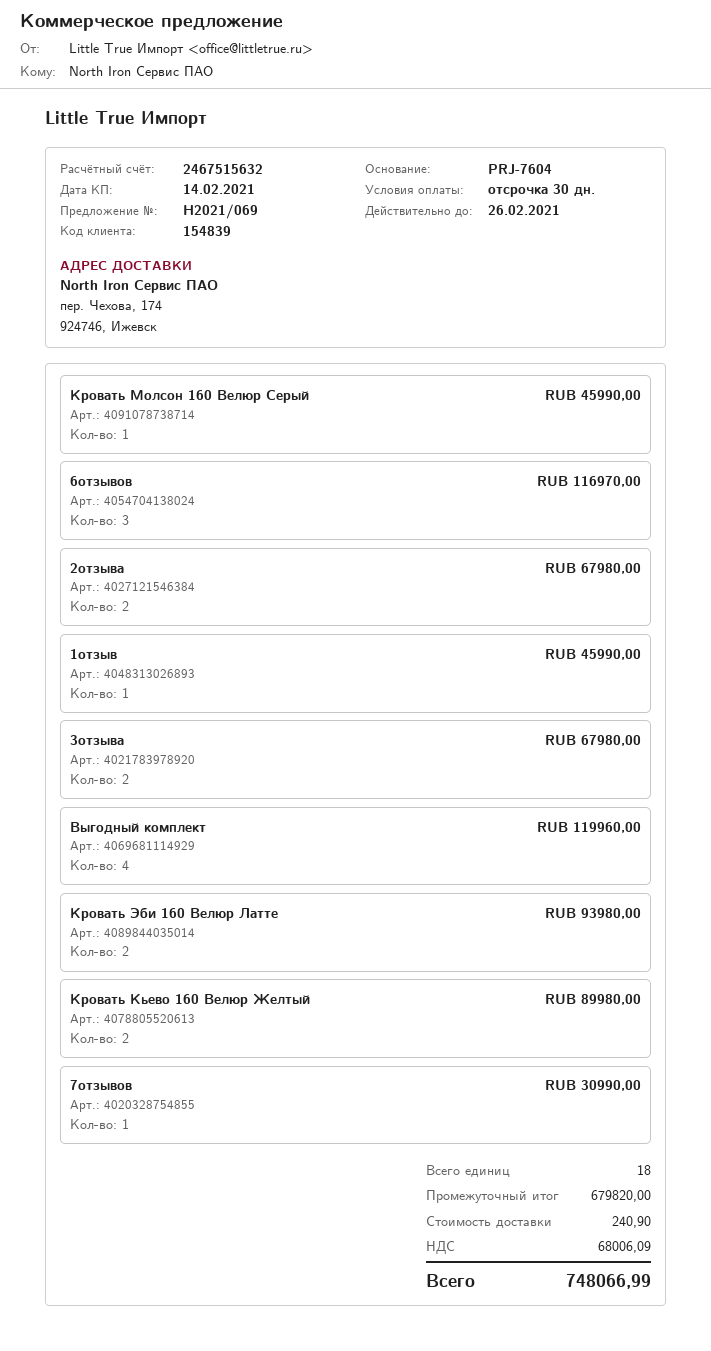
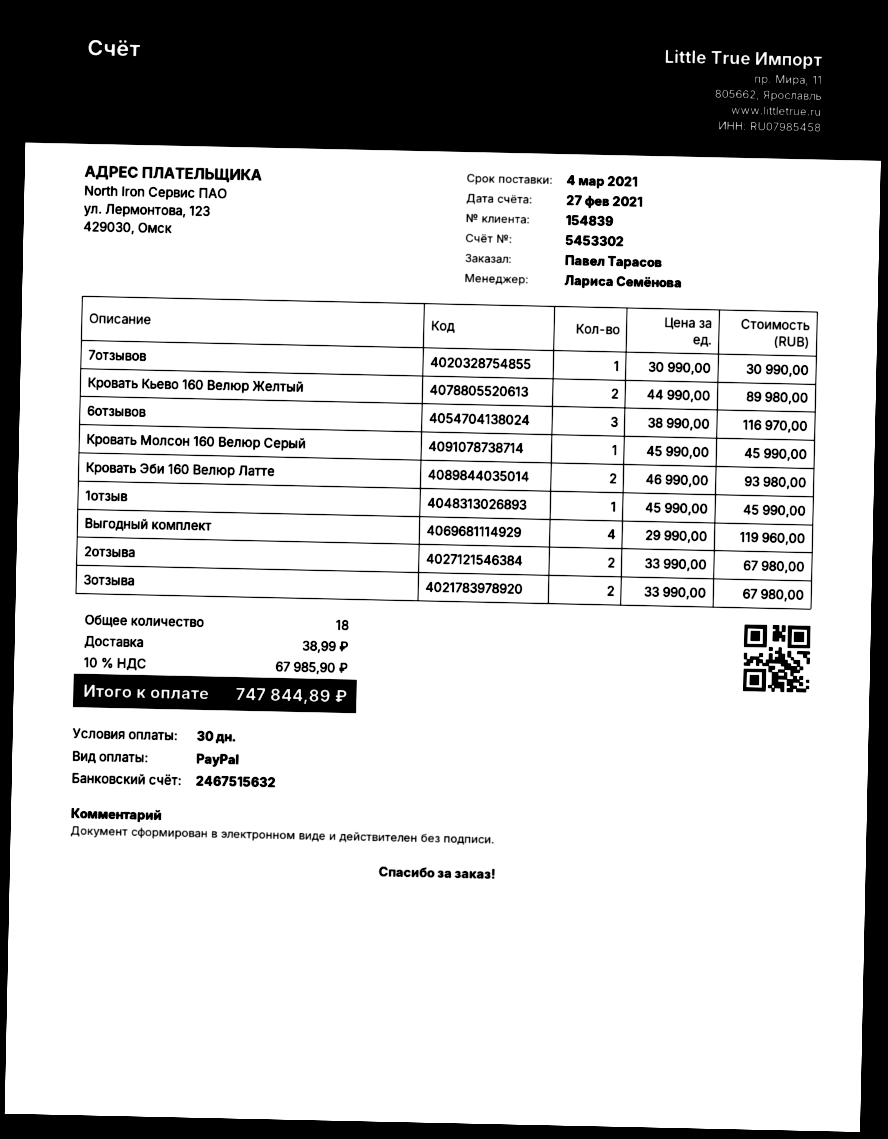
shipping: 240.90 -> 38.99
tax: 68006.09 -> 67985.90
total: 748066.99 -> 747844.89

